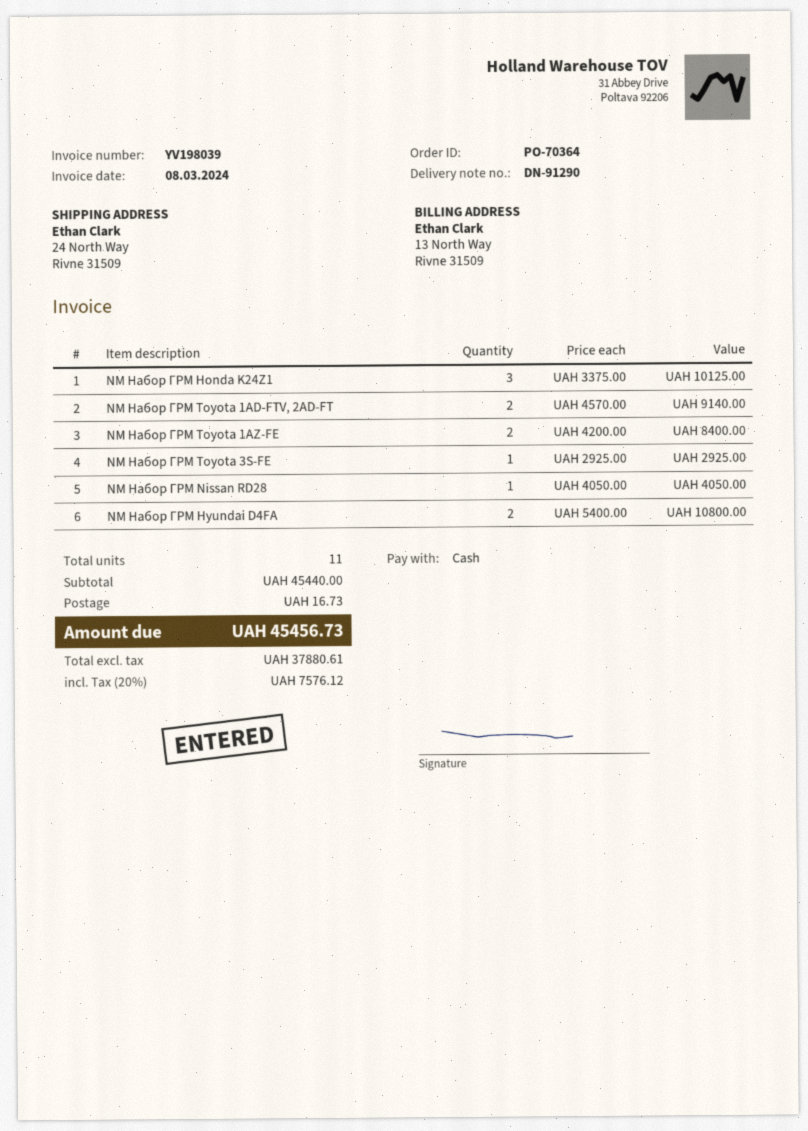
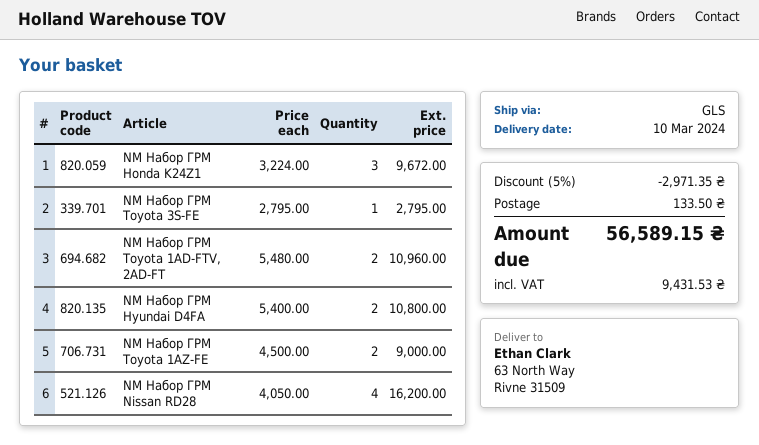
ship to: 24 North Way, Rivne 31509 -> 63 North Way, Rivne 31509
NM Набор ГРМ Honda K24Z1: 3 x 3375.00 = 10125.00 -> 3 x 3224.00 = 9672.00
NM Набор ГРМ Toyota 1AD-FTV, 2AD-FT: 2 x 4570.00 = 9140.00 -> 2 x 5480.00 = 10960.00
NM Набор ГРМ Toyota 1AZ-FE: 2 x 4200.00 = 8400.00 -> 2 x 4500.00 = 9000.00
NM Набор ГРМ Toyota 3S-FE: 1 x 2925.00 = 2925.00 -> 1 x 2795.00 = 2795.00
NM Набор ГРМ Nissan RD28: 1 x 4050.00 = 4050.00 -> 4 x 4050.00 = 16200.00
discount: none -> 5% = 2971.35
shipping: 16.73 -> 133.50
tax: 7576.12 -> 9431.53
total: 45456.73 -> 56589.15

